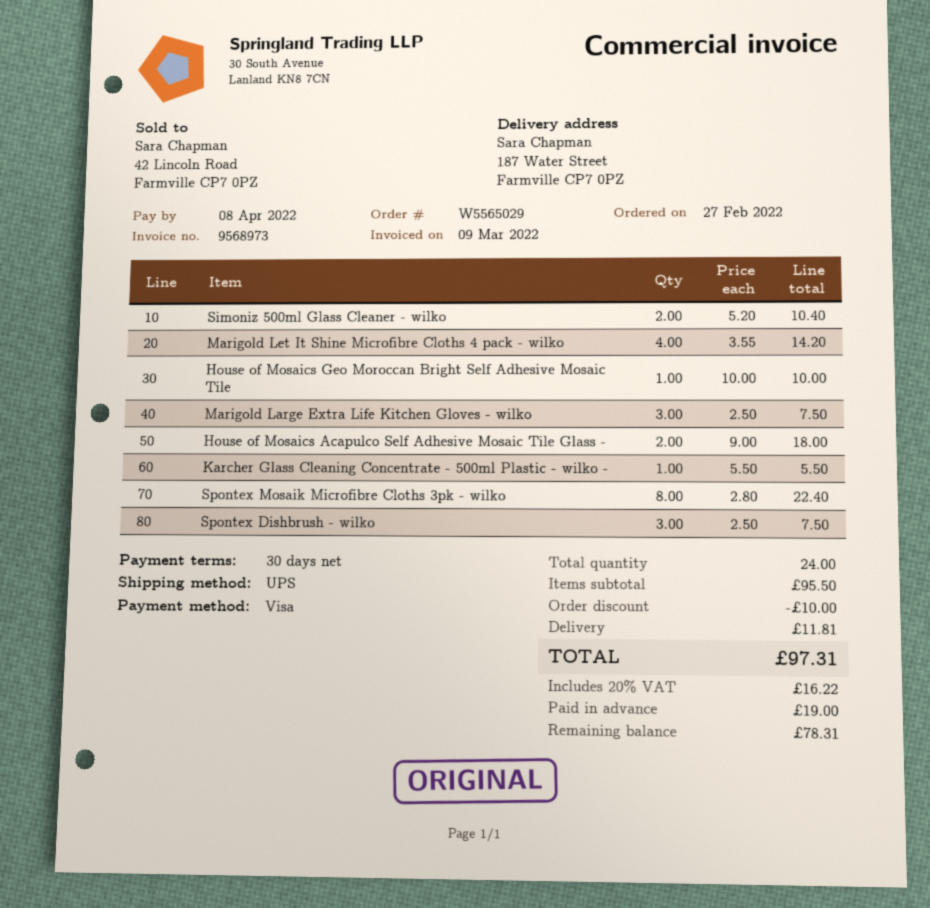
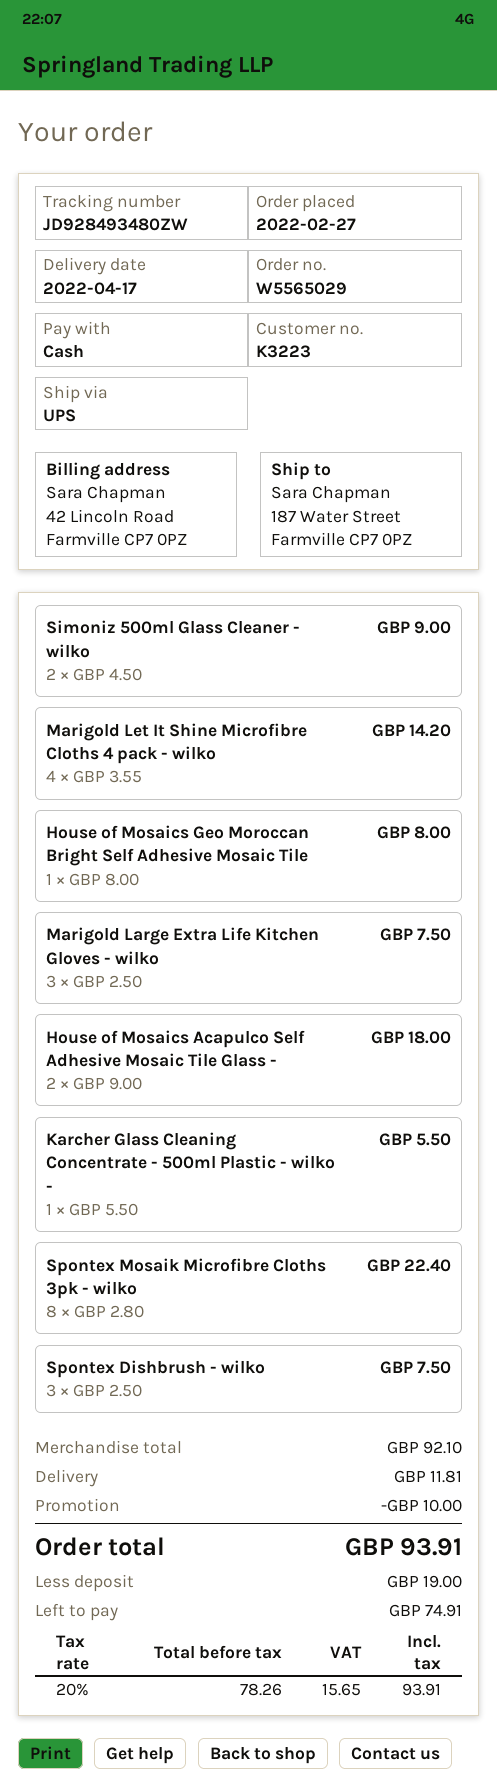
payment method: Visa -> cash
Simoniz 500ml Glass Cleaner - wilko: 2 x 5.20 = 10.40 -> 2 x 4.50 = 9.00
House of Mosaics Geo Moroccan Bright Self Adhesive Mosaic Tile: 1 x 10.00 = 10.00 -> 1 x 8.00 = 8.00
subtotal: 95.50 -> 92.10
tax: 20% = 16.22 -> 20% = 15.65
total: 97.31 -> 93.91
balance: 78.31 -> 74.91

